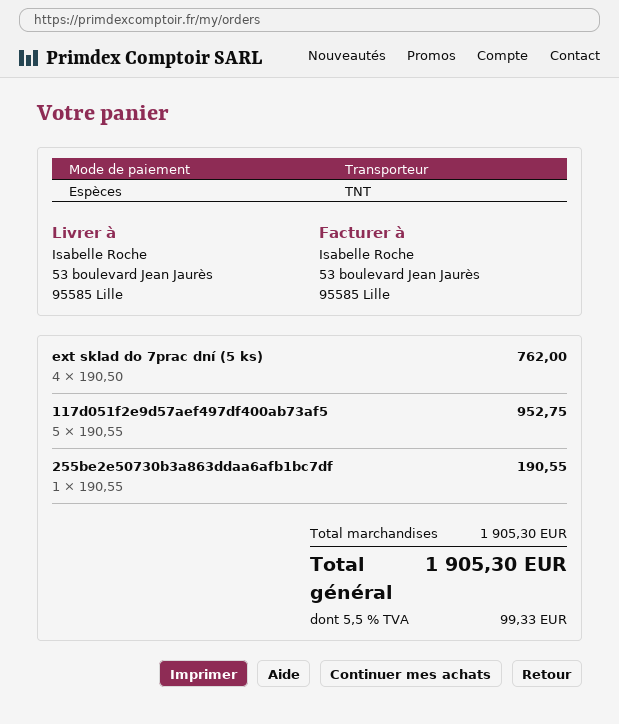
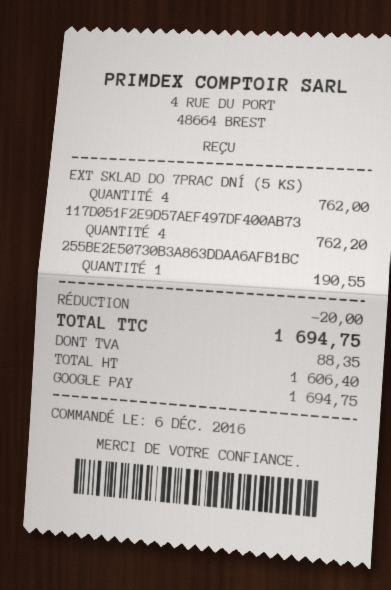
payment method: cash -> Google Pay
117d051f2e9d57aef497df400ab73af5: 5 for 952.75 -> 4 for 762.20
discount: none -> 20.00
tax: 99.33 -> 88.35
total: 1905.30 -> 1694.75

